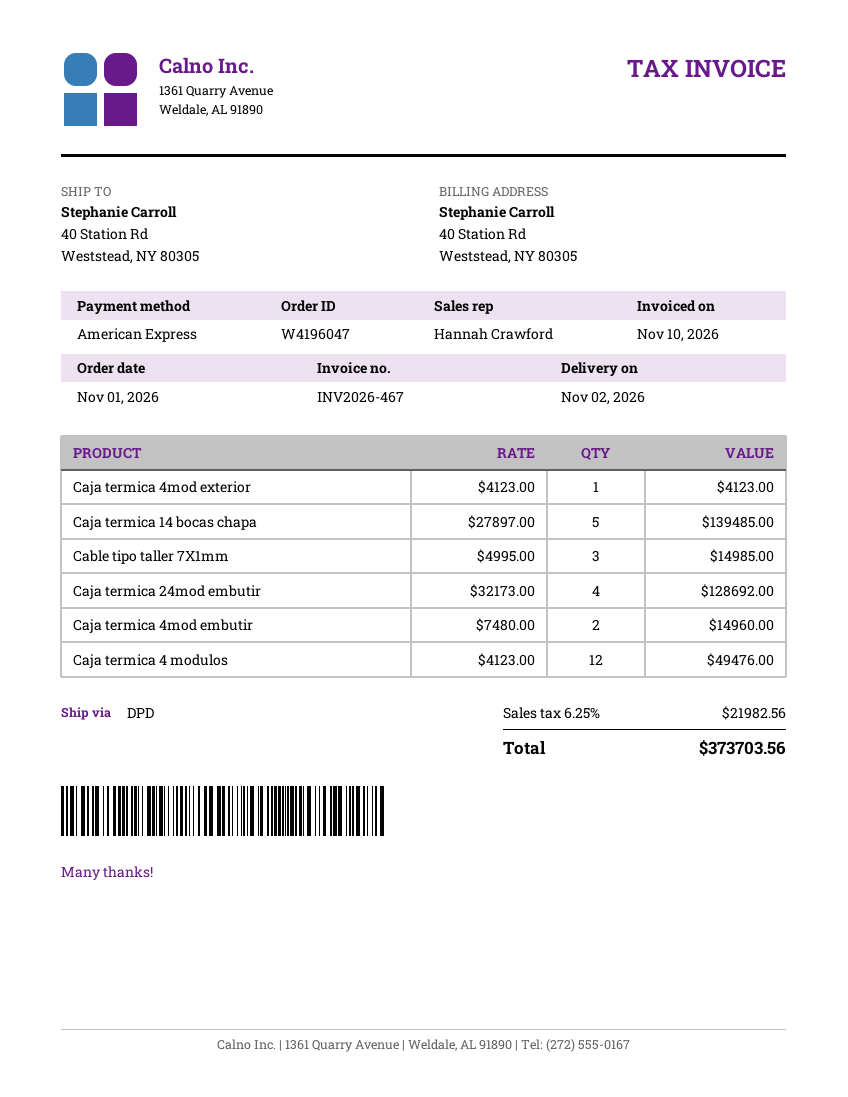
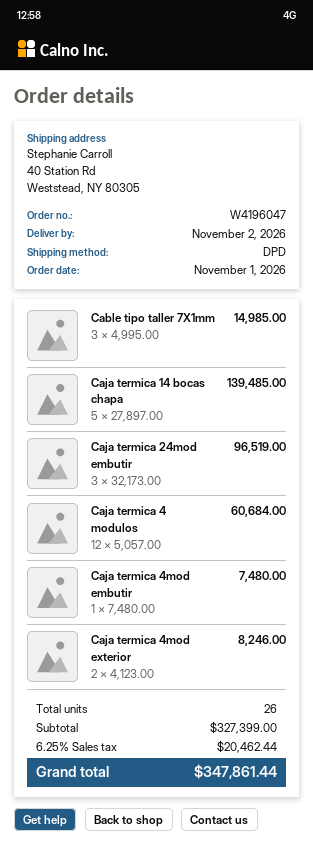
Caja termica 4mod exterior: 1 x 4123.00 = 4123.00 -> 2 x 4123.00 = 8246.00
Caja termica 24mod embutir: 4 x 32173.00 = 128692.00 -> 3 x 32173.00 = 96519.00
Caja termica 4mod embutir: 2 x 7480.00 = 14960.00 -> 1 x 7480.00 = 7480.00
Caja termica 4 modulos: 12 x 4123.00 = 49476.00 -> 12 x 5057.00 = 60684.00
tax: 6.25% = 21982.56 -> 6.25% = 20462.44
total: 373703.56 -> 347861.44

